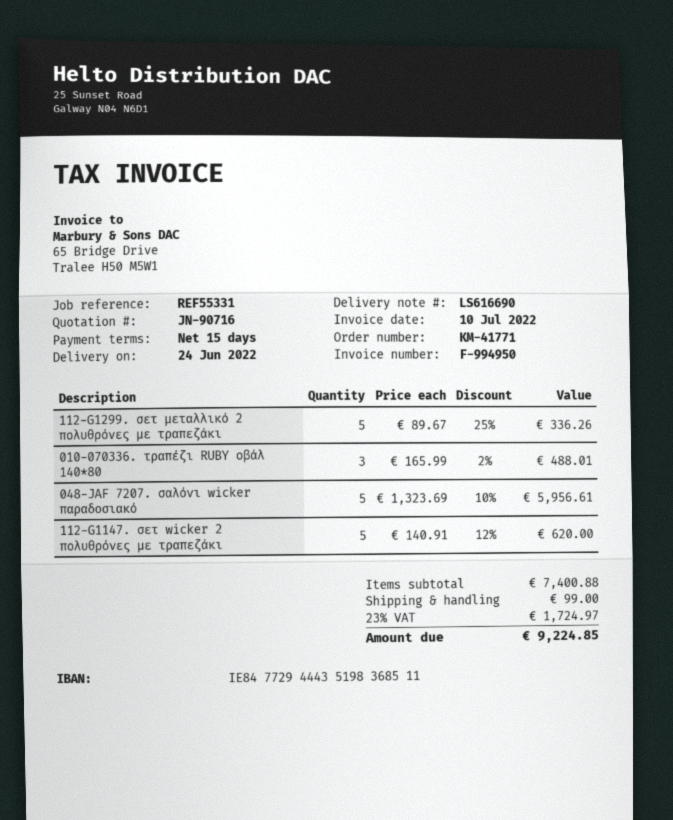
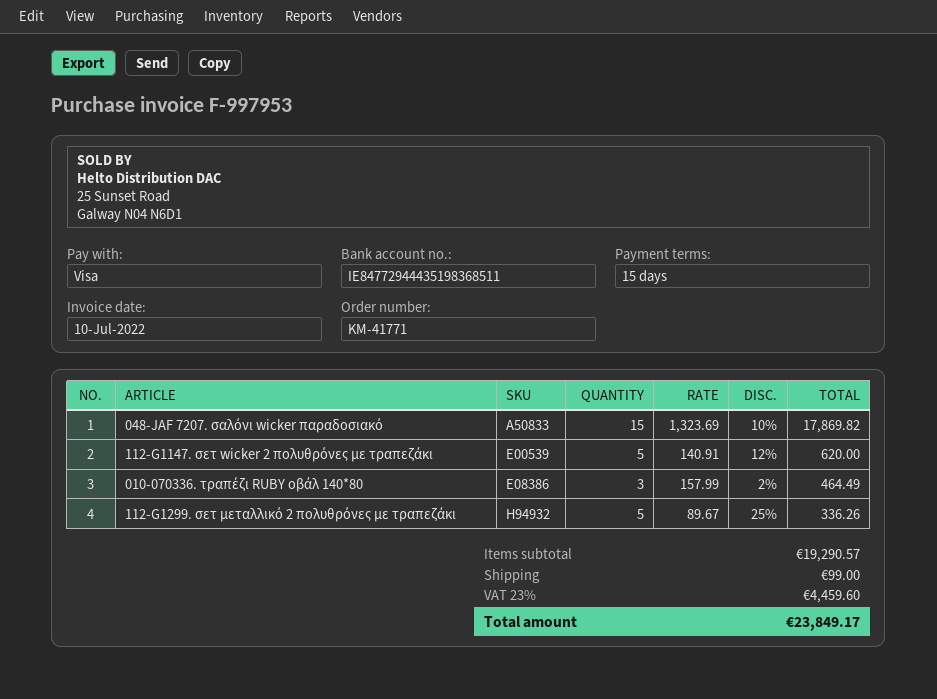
invoice number: F-994950 -> F-997953
010-070336. τραπέζι RUBY οβάλ 140*80: 3 x 165.99 - 2% = 488.01 -> 3 x 157.99 - 2% = 464.49
048-JAF 7207. σαλόνι wicker παραδοσιακό: 5 x 1323.69 - 10% = 5956.61 -> 15 x 1323.69 - 10% = 17869.82
subtotal: 7400.88 -> 19290.57
tax: 23% = 1724.97 -> 23% = 4459.60
total: 9224.85 -> 23849.17

